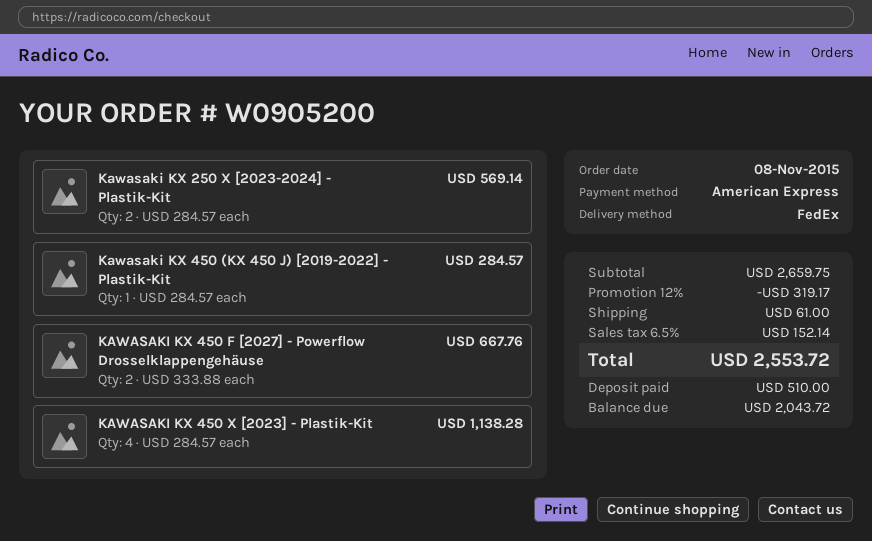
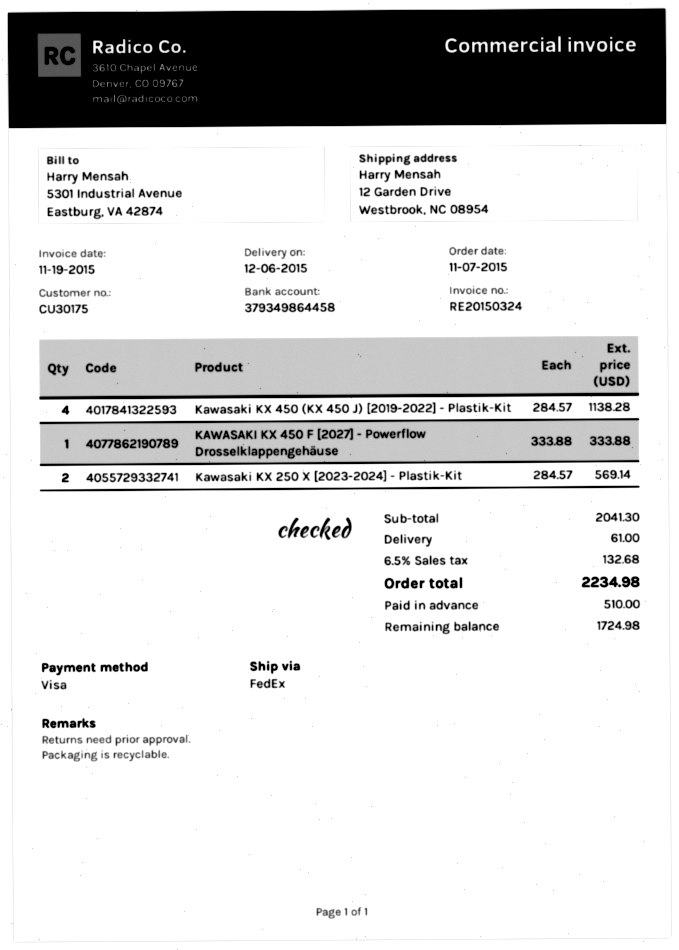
order date: 2015-11-08 -> 2015-11-07
payment method: American Express -> Visa
Kawasaki KX 450 (KX 450 J) [2019-2022] - Plastik-Kit: 1 x 284.57 = 284.57 -> 4 x 284.57 = 1138.28
KAWASAKI KX 450 F [2027] - Powerflow Drosselklappengehäuse: 2 x 333.88 = 667.76 -> 1 x 333.88 = 333.88
KAWASAKI KX 450 X [2023] - Plastik-Kit: 4 x 284.57 = 1138.28 -> none
subtotal: 2659.75 -> 2041.30
discount: 12% = 319.17 -> none
tax: 6.5% = 152.14 -> 6.5% = 132.68
total: 2553.72 -> 2234.98
balance: 2043.72 -> 1724.98

